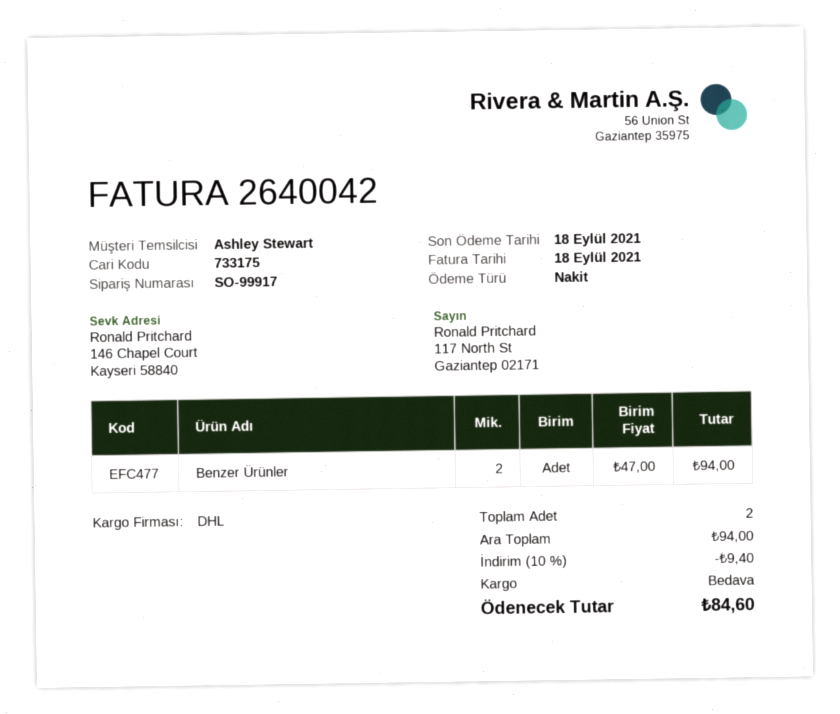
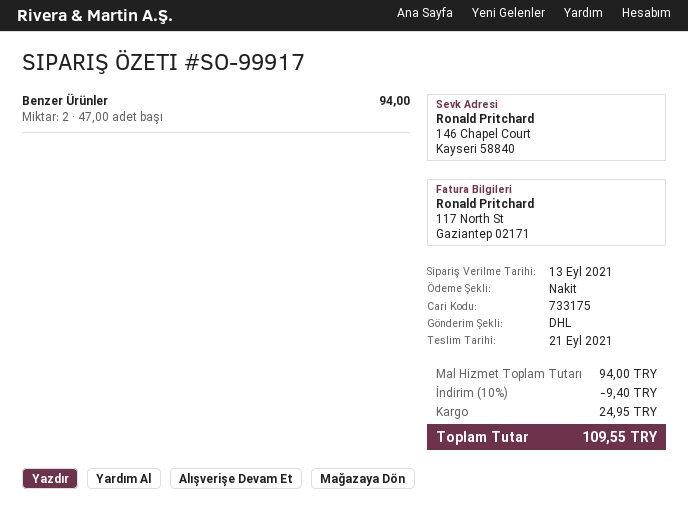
shipping: 0.00 -> 24.95
total: 84.60 -> 109.55

